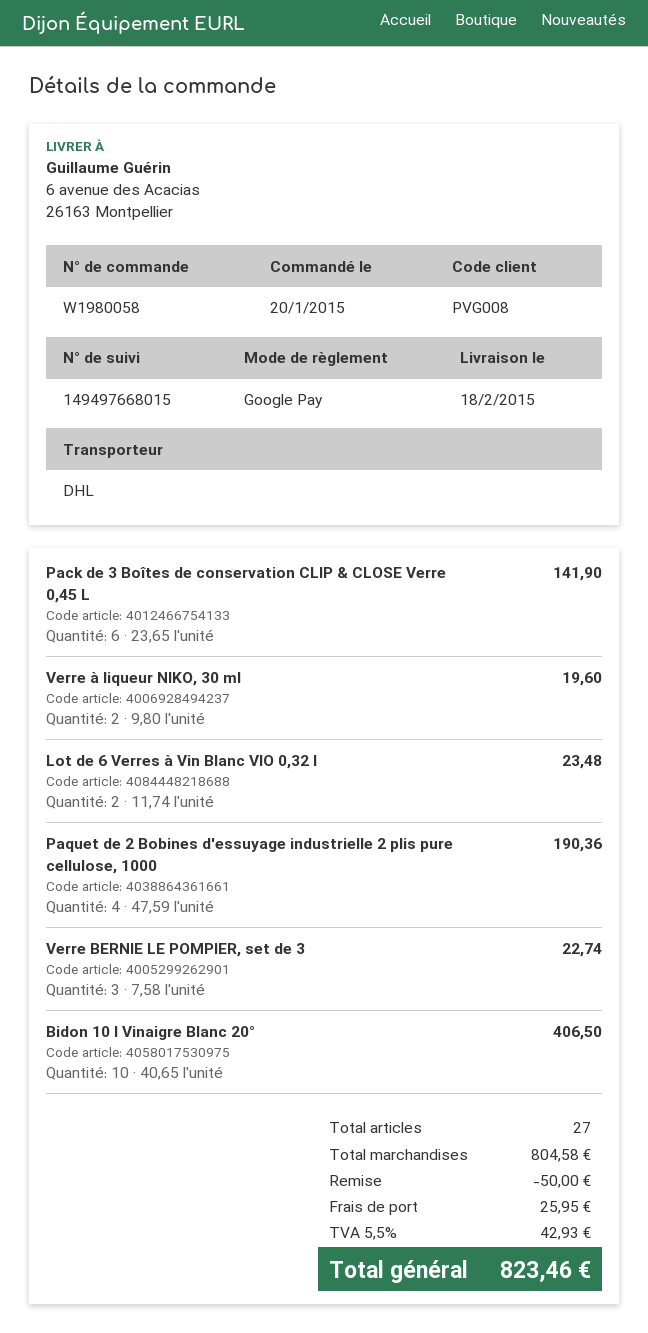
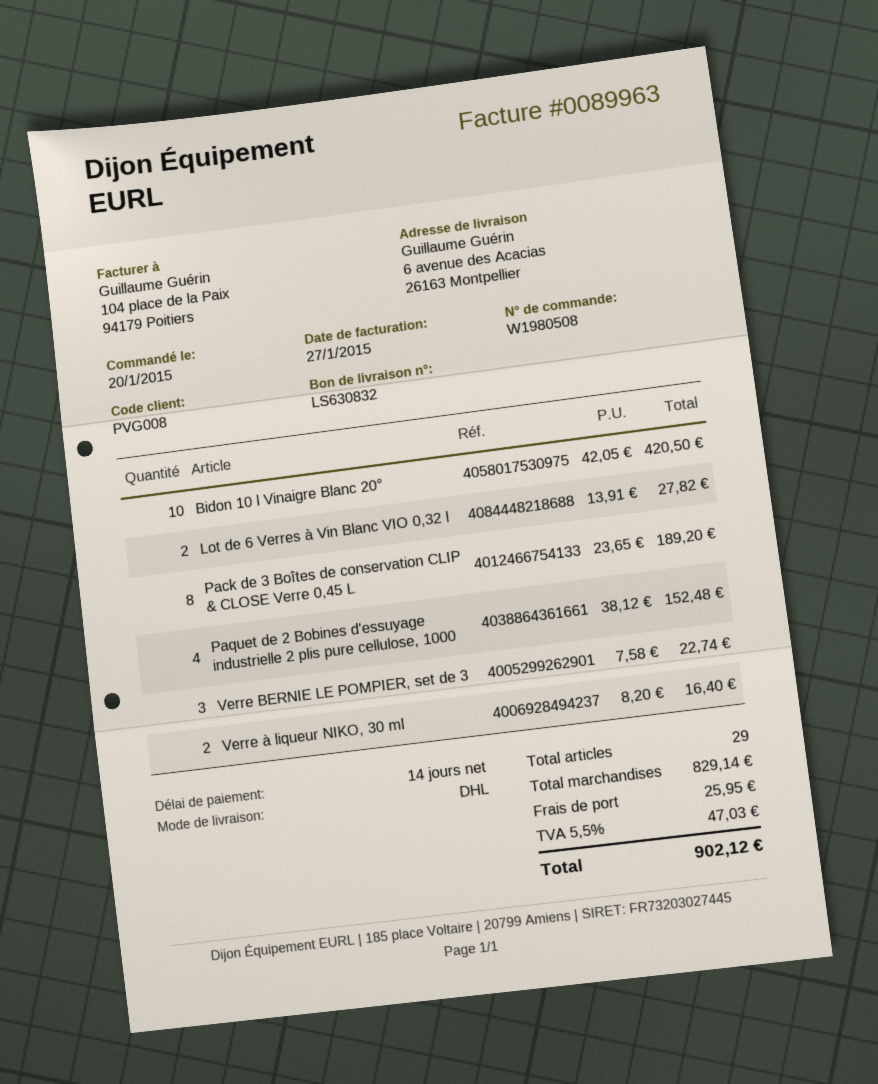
order number: W1980058 -> W1980508
Pack de 3 Boîtes de conservation CLIP & CLOSE Verre 0,45 L: 6 x 23.65 = 141.90 -> 8 x 23.65 = 189.20
Verre à liqueur NIKO, 30 ml: 2 x 9.80 = 19.60 -> 2 x 8.20 = 16.40
Lot de 6 Verres à Vin Blanc VIO 0,32 l: 2 x 11.74 = 23.48 -> 2 x 13.91 = 27.82
Paquet de 2 Bobines d'essuyage industrielle 2 plis pure cellulose, 1000: 4 x 47.59 = 190.36 -> 4 x 38.12 = 152.48
Bidon 10 l Vinaigre Blanc 20°: 10 x 40.65 = 406.50 -> 10 x 42.05 = 420.50
total quantity: 27 -> 29
subtotal: 804.58 -> 829.14
discount: 50.00 -> none
tax: 5.5% = 42.93 -> 5.5% = 47.03
total: 823.46 -> 902.12

